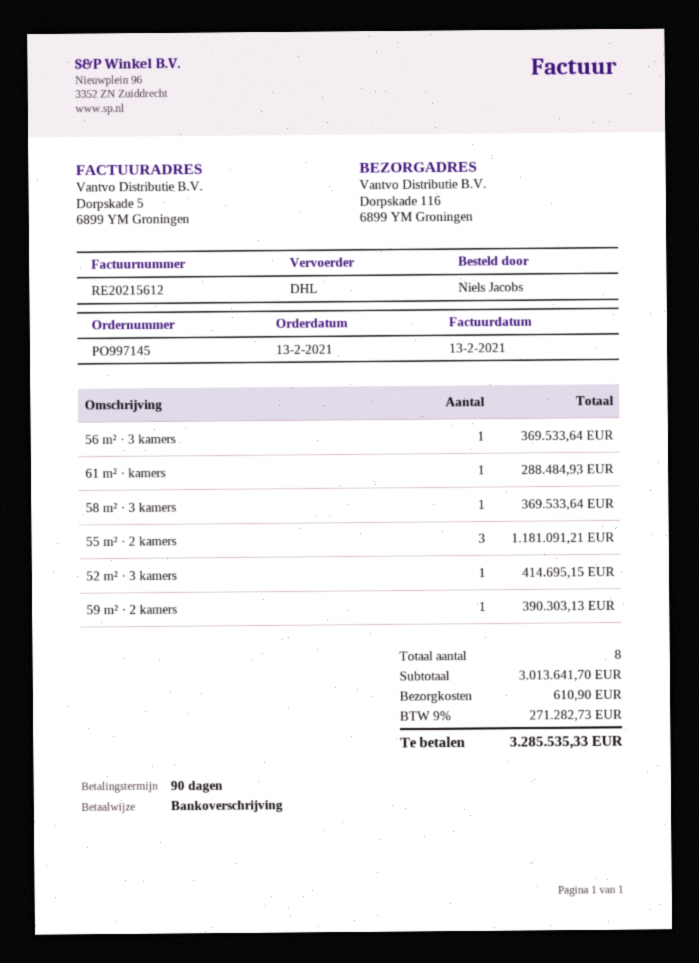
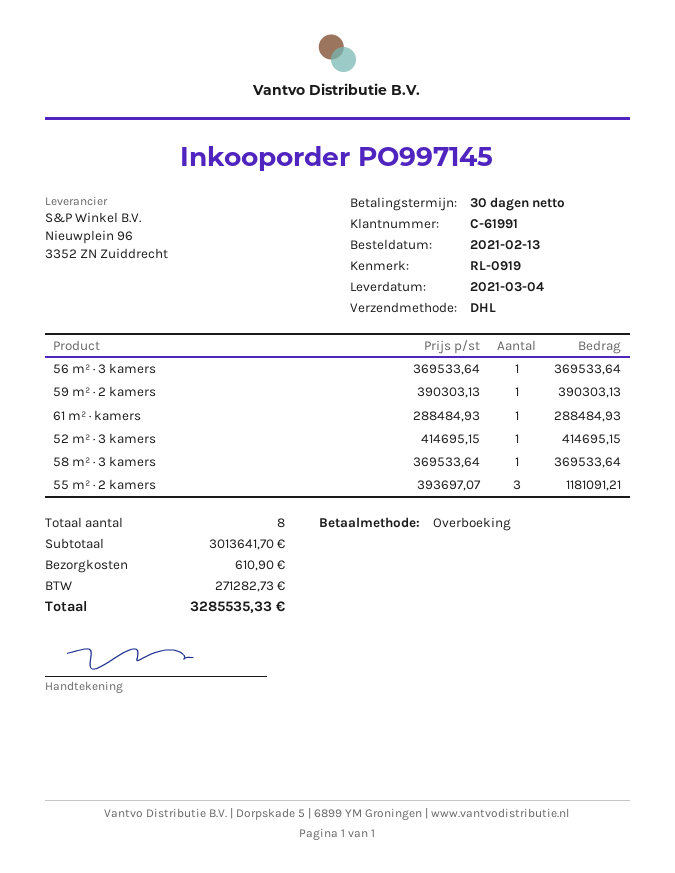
payment terms: 90 days -> 30 days

